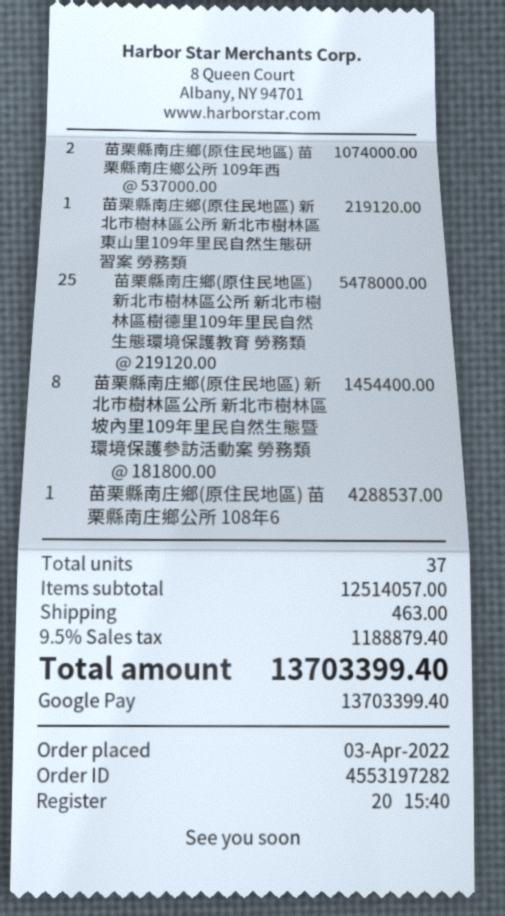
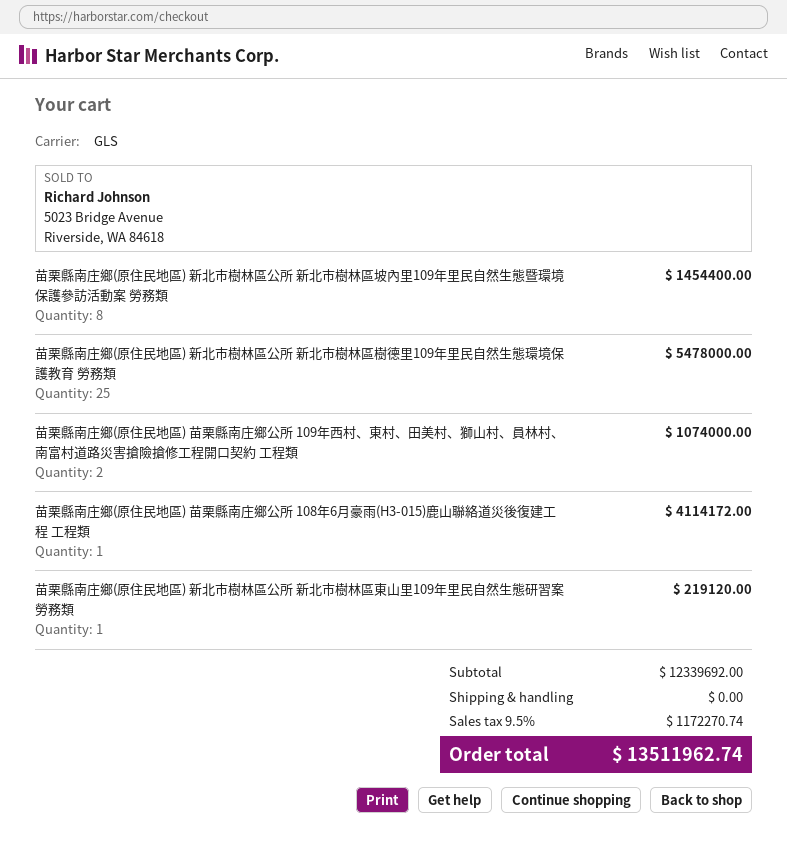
苗栗縣南庄鄉(原住民地區) 苗栗縣南庄鄉公所 108年6: 1 for 4288537.00 -> 1 for 4114172.00
subtotal: 12514057.00 -> 12339692.00
shipping: 463.00 -> 0.00
tax: 9.5% = 1188879.40 -> 9.5% = 1172270.74
total: 13703399.40 -> 13511962.74

